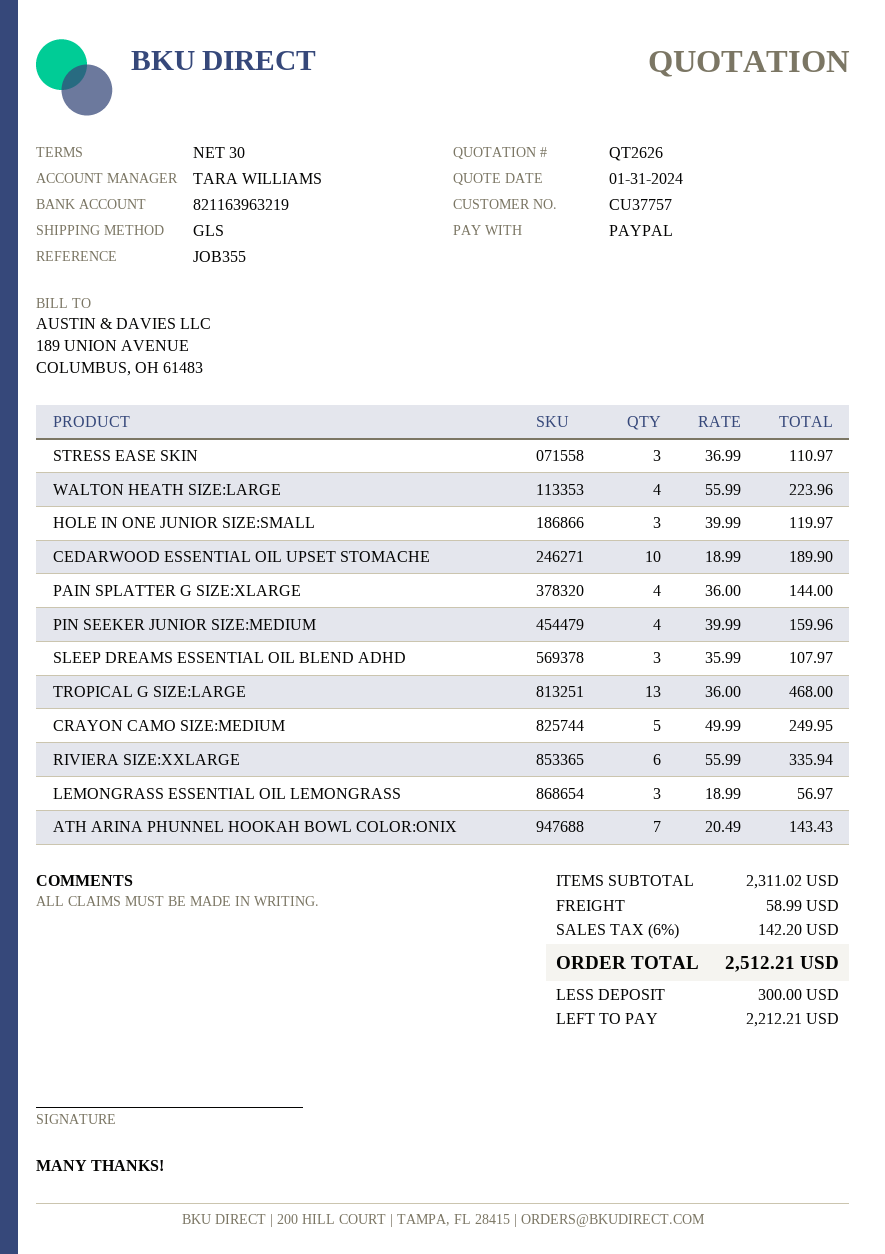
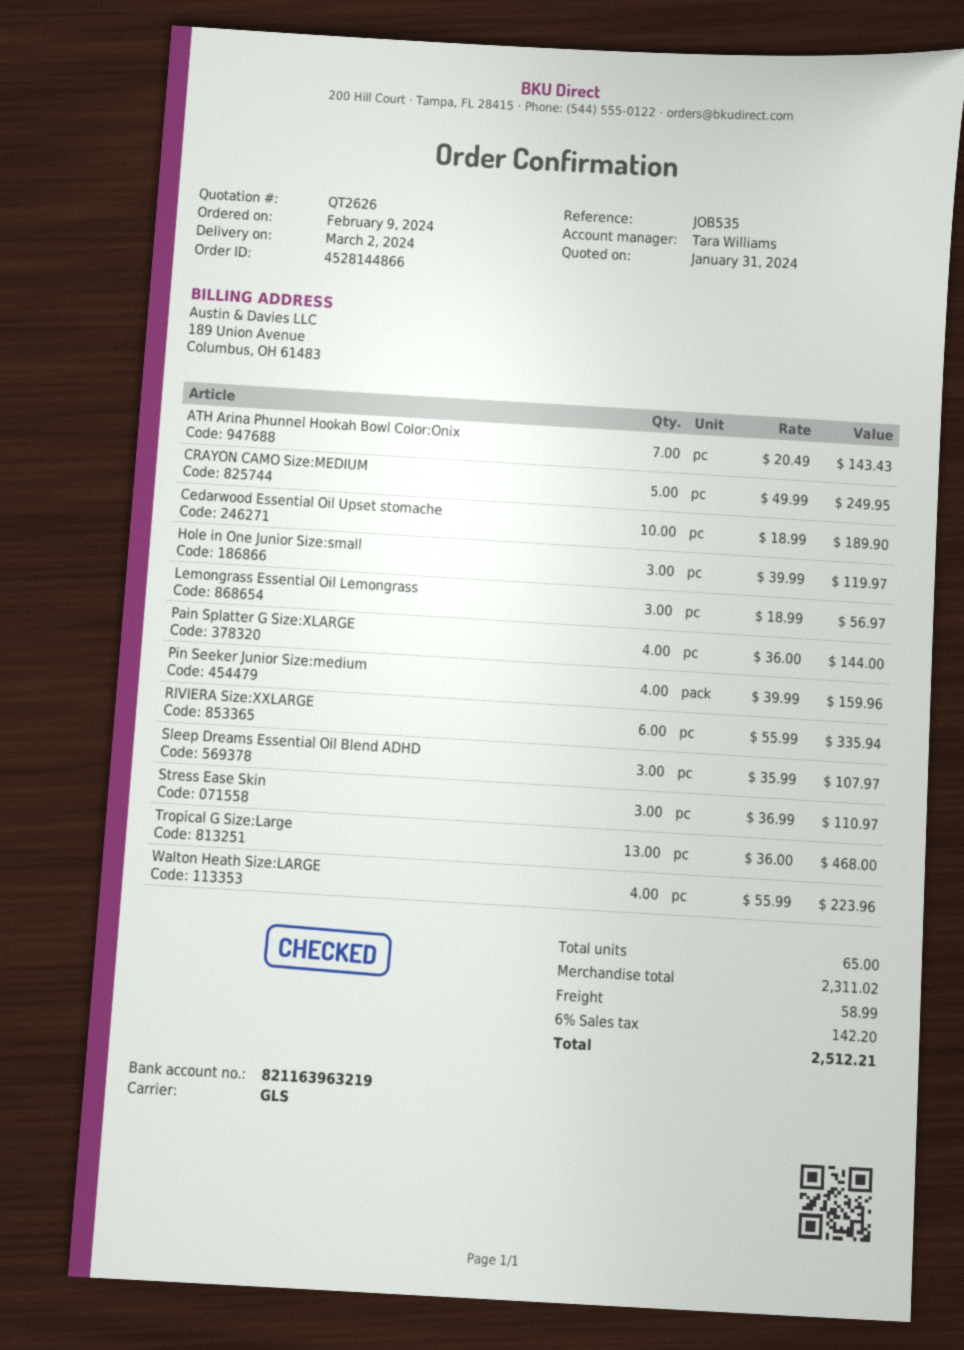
reference: JOB355 -> JOB535

